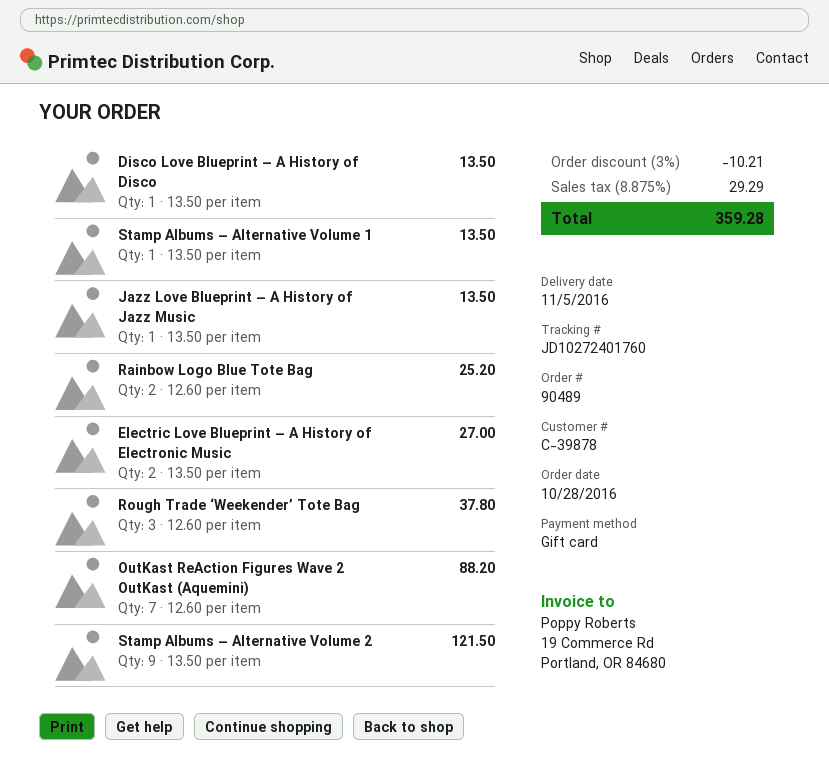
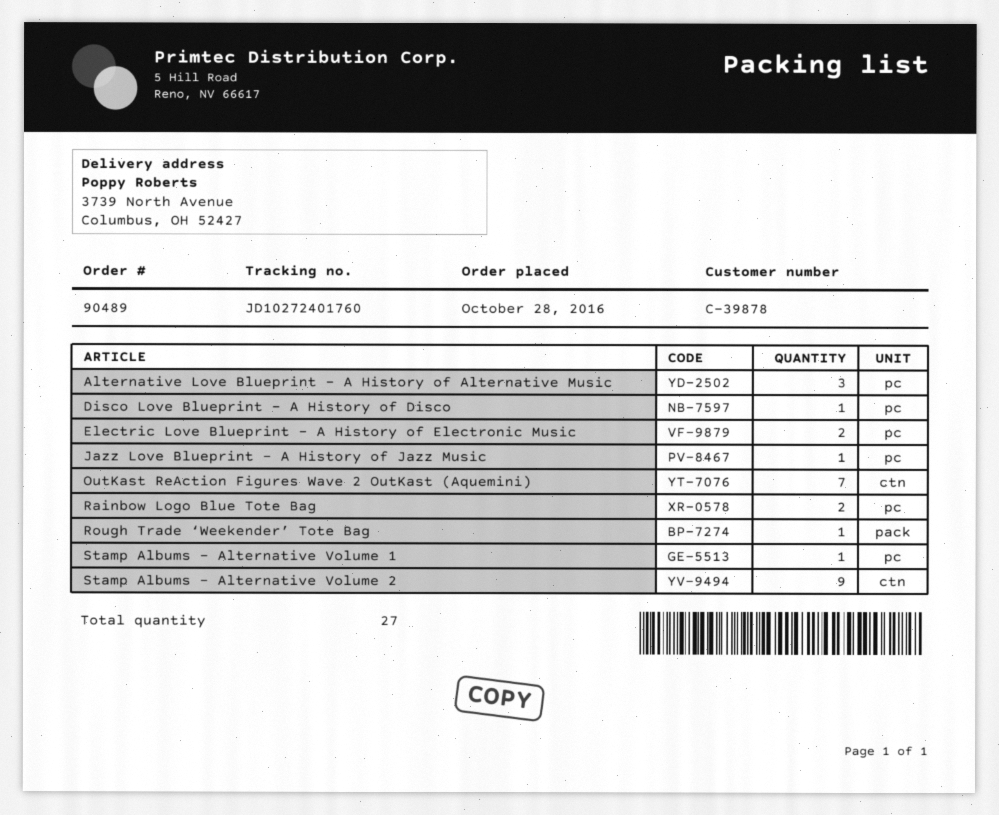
Rough Trade ‘Weekender’ Tote Bag: 3 -> 1
Alternative Love Blueprint – A History of Alternative Music: none -> 3

